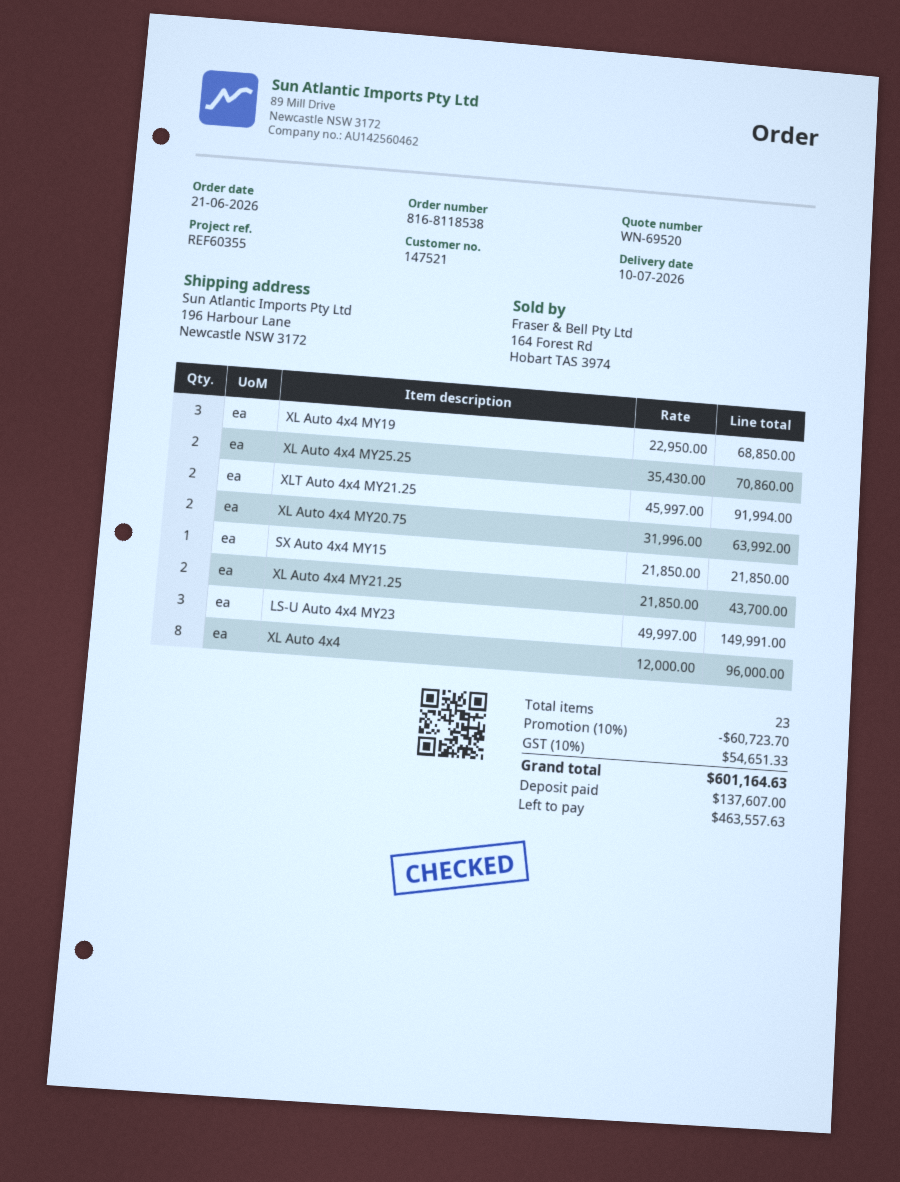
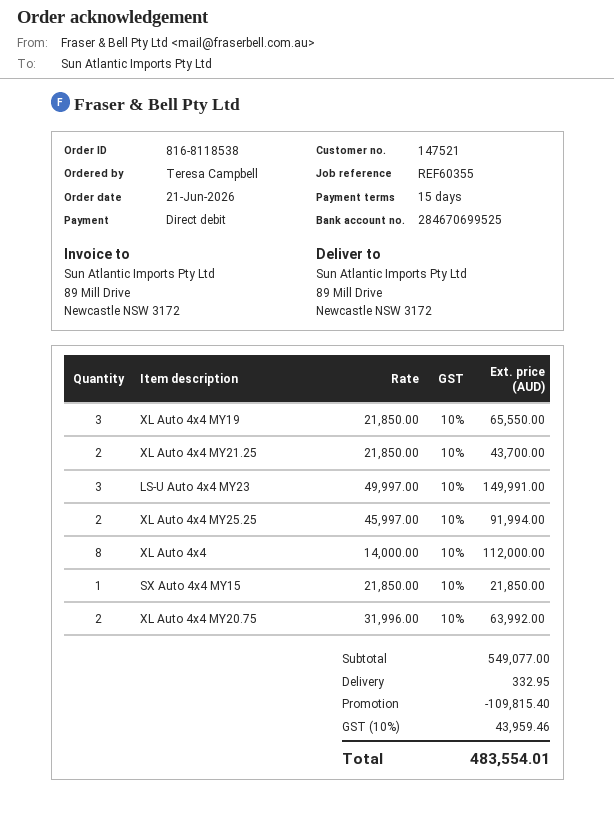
ship to: 196 Harbour Lane, Newcastle NSW 3172 -> 89 Mill Drive, Newcastle NSW 3172
XL Auto 4x4 MY19: 3 x 22950.00 = 68850.00 -> 3 x 21850.00 = 65550.00
XL Auto 4x4 MY25.25: 2 x 35430.00 = 70860.00 -> 2 x 45997.00 = 91994.00
XLT Auto 4x4 MY21.25: 2 x 45997.00 = 91994.00 -> none
XL Auto 4x4: 8 x 12000.00 = 96000.00 -> 8 x 14000.00 = 112000.00
discount: 60723.70 -> 109815.40
shipping: none -> 332.95
tax: 10% = 54651.33 -> 10% = 43959.46
total: 601164.63 -> 483554.01

